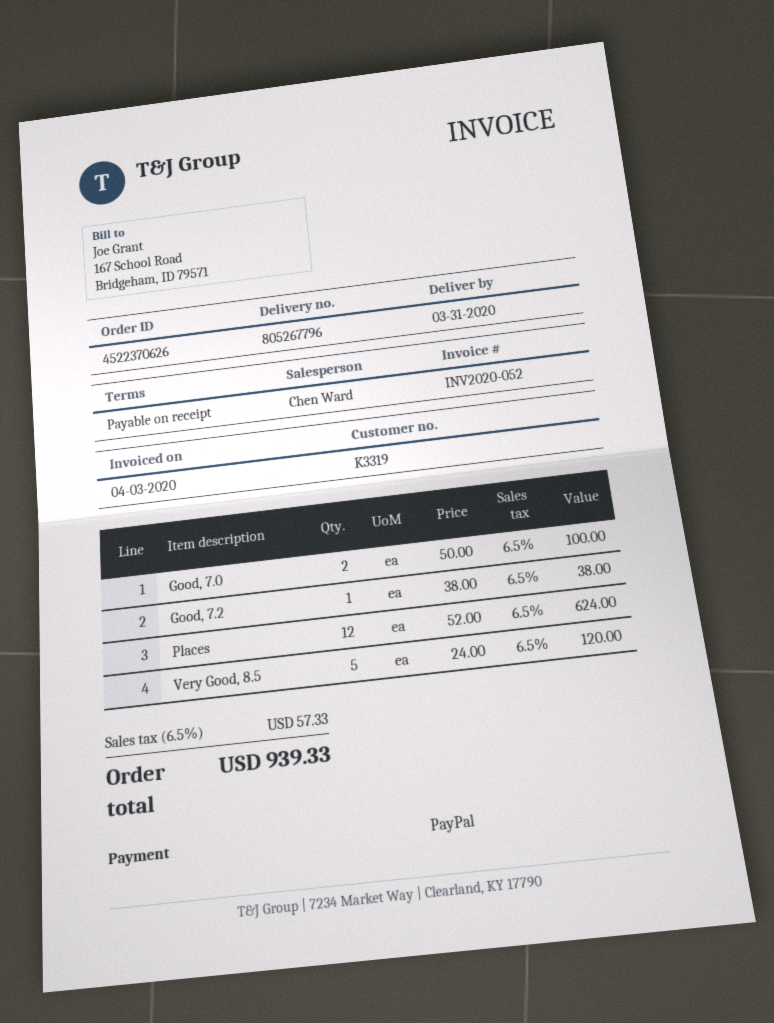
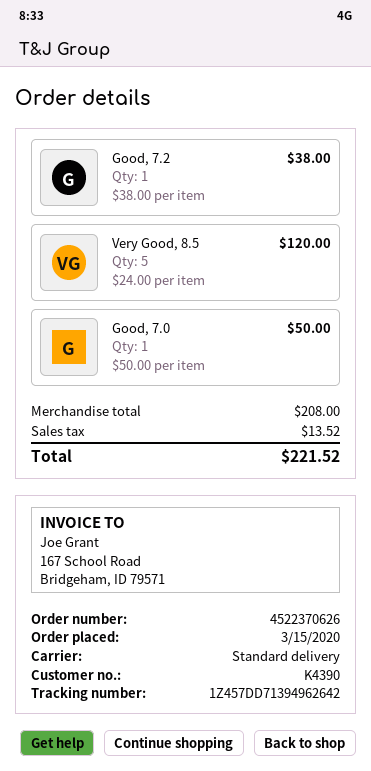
customer number: K3319 -> K4390
Good, 7.0: 2 x 50.00 = 100.00 -> 1 x 50.00 = 50.00
Places: 12 x 52.00 = 624.00 -> none
tax: 57.33 -> 13.52
total: 939.33 -> 221.52

